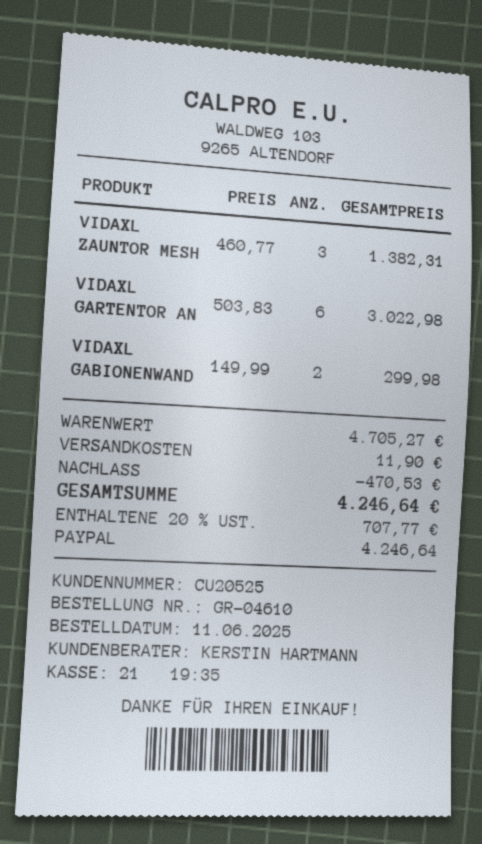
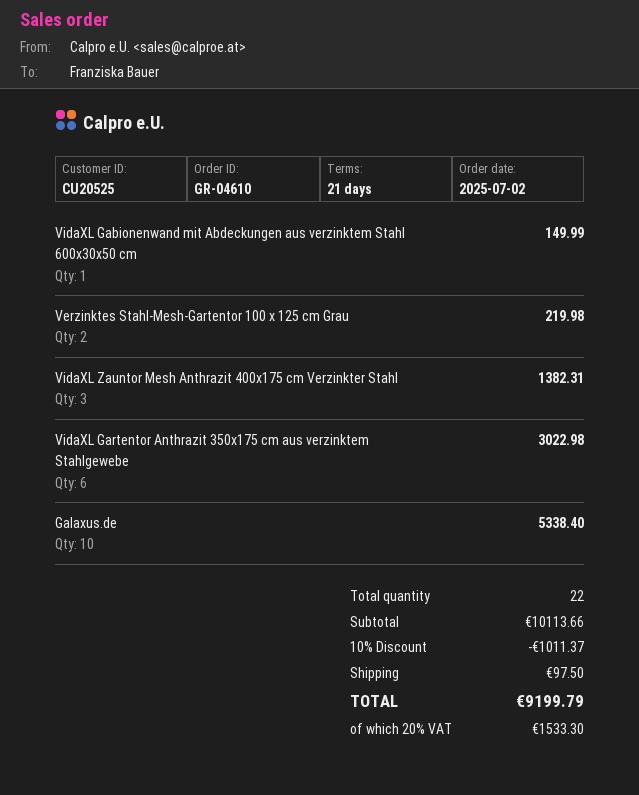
order date: 2025-06-11 -> 2025-07-02
VIDAXL GABIONENWAND: 2 for 299.98 -> 1 for 149.99
Verzinktes Stahl-Mesh-Gartentor 100 x 125 cm Grau: none -> 2 for 219.98
Galaxus.de: none -> 10 for 5338.40
subtotal: 4705.27 -> 10113.66
discount: 470.53 -> 1011.37
shipping: 11.90 -> 97.50
tax: 20% = 707.77 -> 20% = 1533.30
total: 4246.64 -> 9199.79

